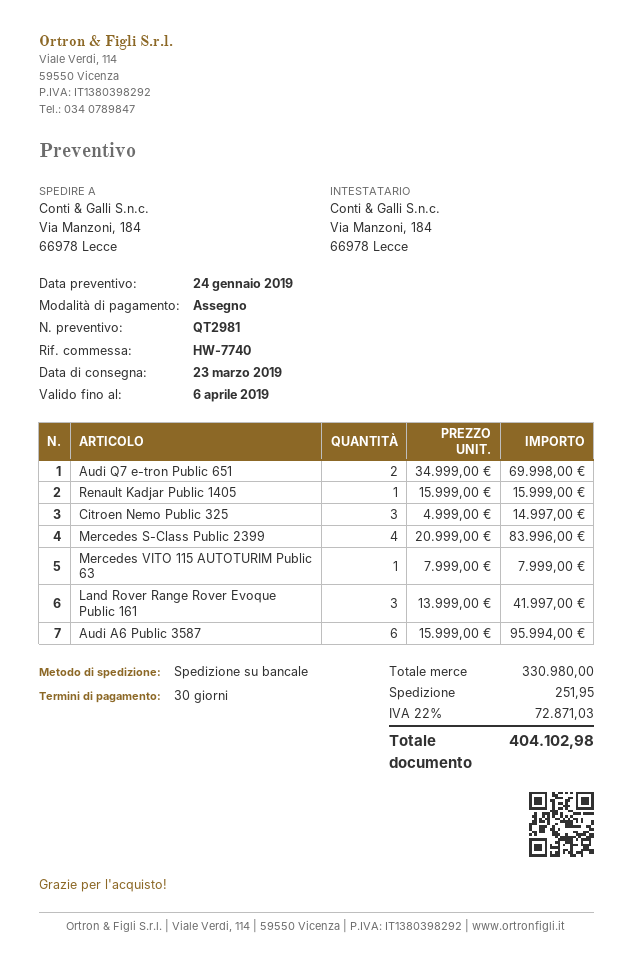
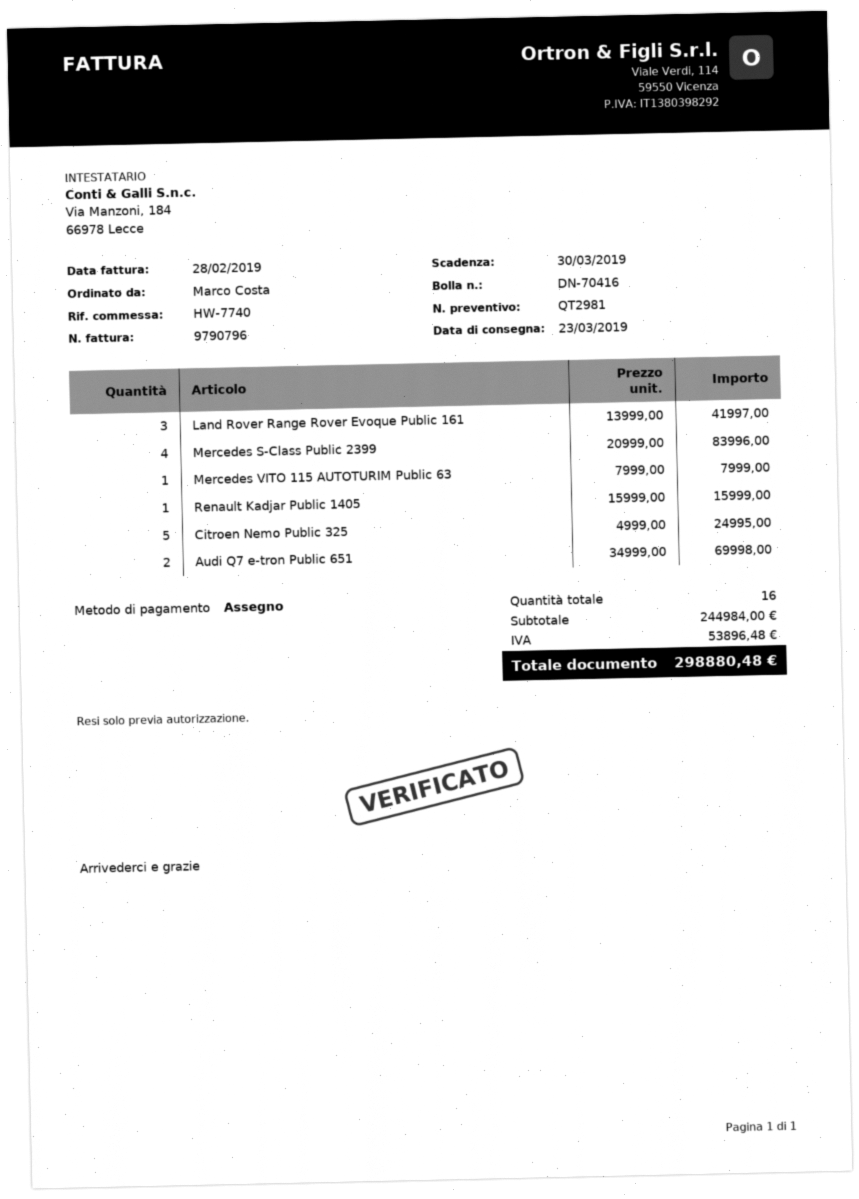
Citroen Nemo Public 325: 3 x 4999.00 = 14997.00 -> 5 x 4999.00 = 24995.00
Audi A6 Public 3587: 6 x 15999.00 = 95994.00 -> none
subtotal: 330980.00 -> 244984.00
shipping: 251.95 -> none
tax: 72871.03 -> 53896.48
total: 404102.98 -> 298880.48

